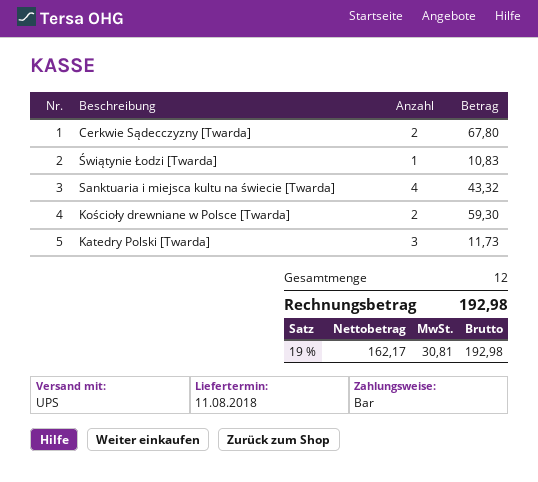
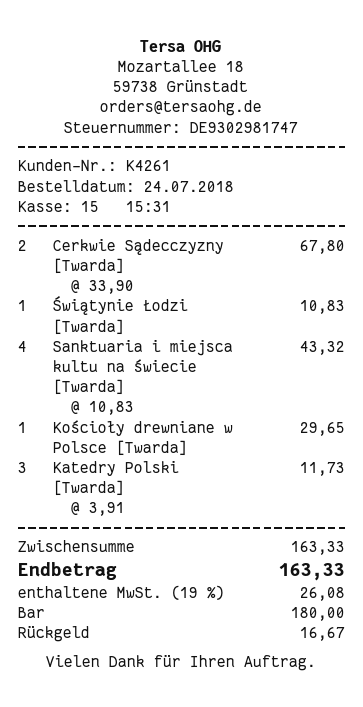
Kościoły drewniane w Polsce [Twarda]: 2 for 59.30 -> 1 for 29.65
tax: 19% = 30.81 -> 19% = 26.08
total: 192.98 -> 163.33

